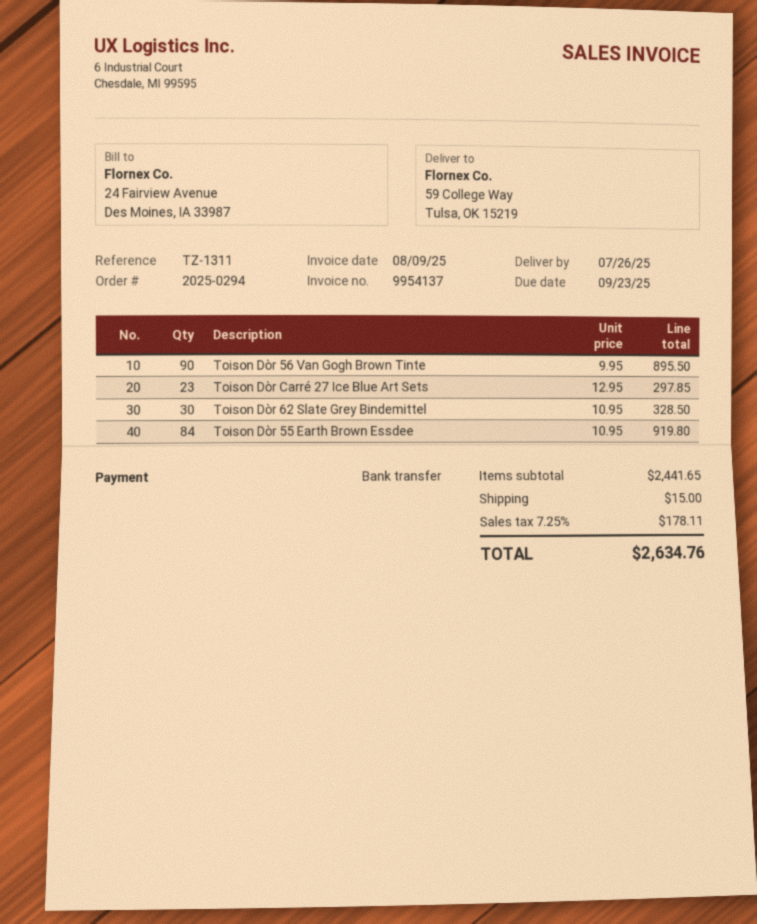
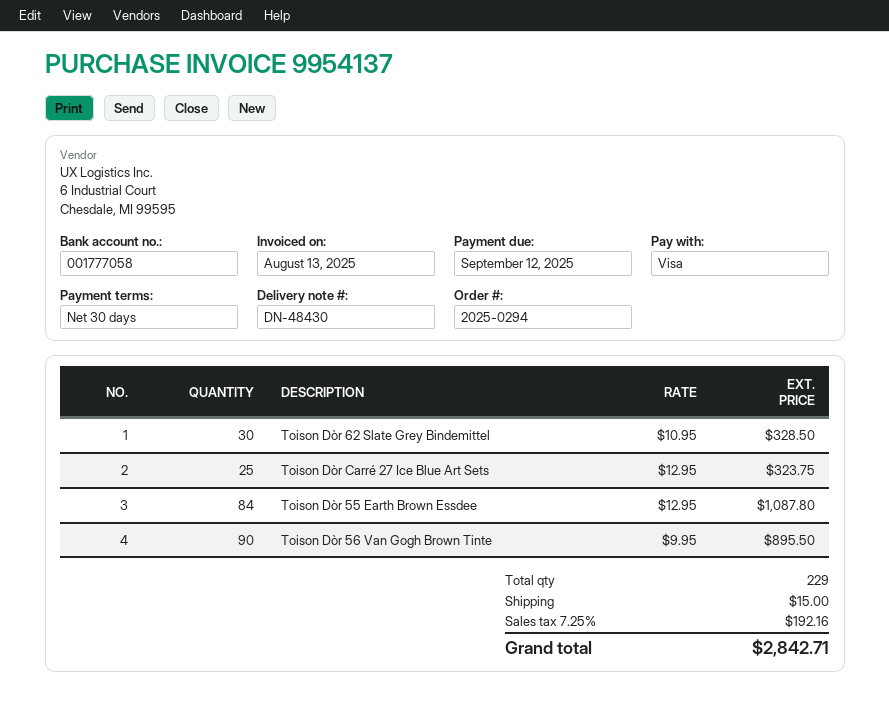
invoice date: 2025-08-09 -> 2025-08-13
due date: 2025-09-23 -> 2025-09-12
payment method: bank transfer -> Visa
Toison Dòr Carré 27 Ice Blue Art Sets: 23 x 12.95 = 297.85 -> 25 x 12.95 = 323.75
Toison Dòr 55 Earth Brown Essdee: 84 x 10.95 = 919.80 -> 84 x 12.95 = 1087.80
tax: 7.25% = 178.11 -> 7.25% = 192.16
total: 2634.76 -> 2842.71

